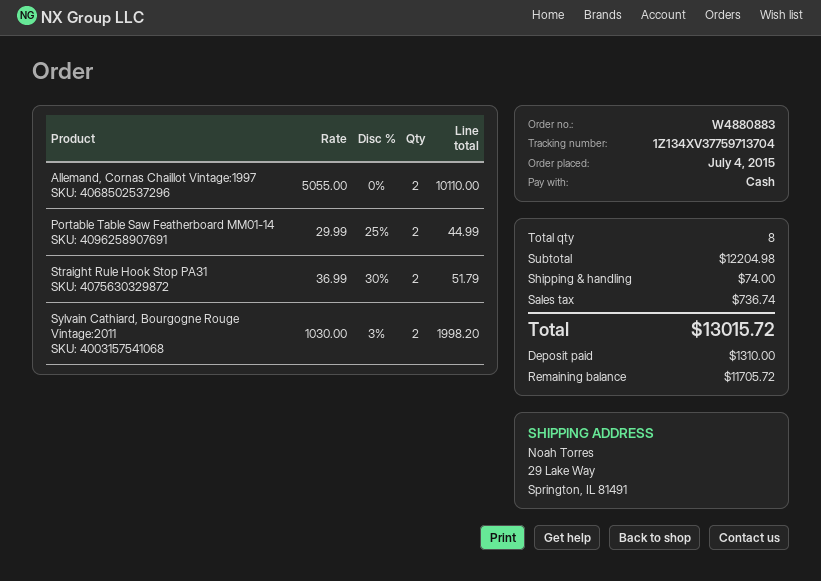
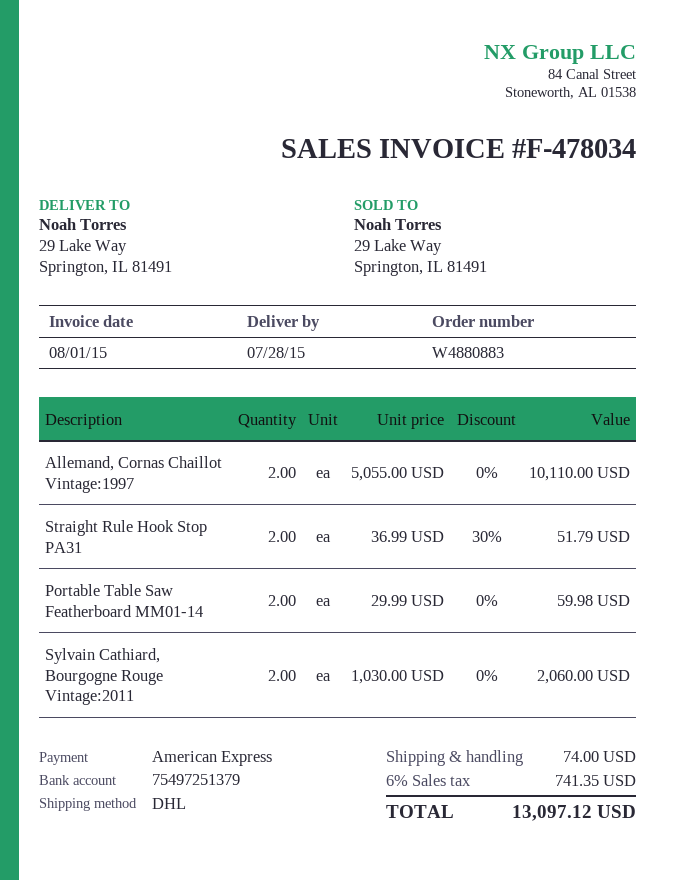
payment method: cash -> American Express
Portable Table Saw Featherboard MM01-14: 2 x 29.99 - 25% = 44.99 -> 2 x 29.99 = 59.98
Sylvain Cathiard, Bourgogne Rouge Vintage:2011: 2 x 1030.00 - 3% = 1998.20 -> 2 x 1030.00 = 2060.00
tax: 736.74 -> 741.35
total: 13015.72 -> 13097.12

